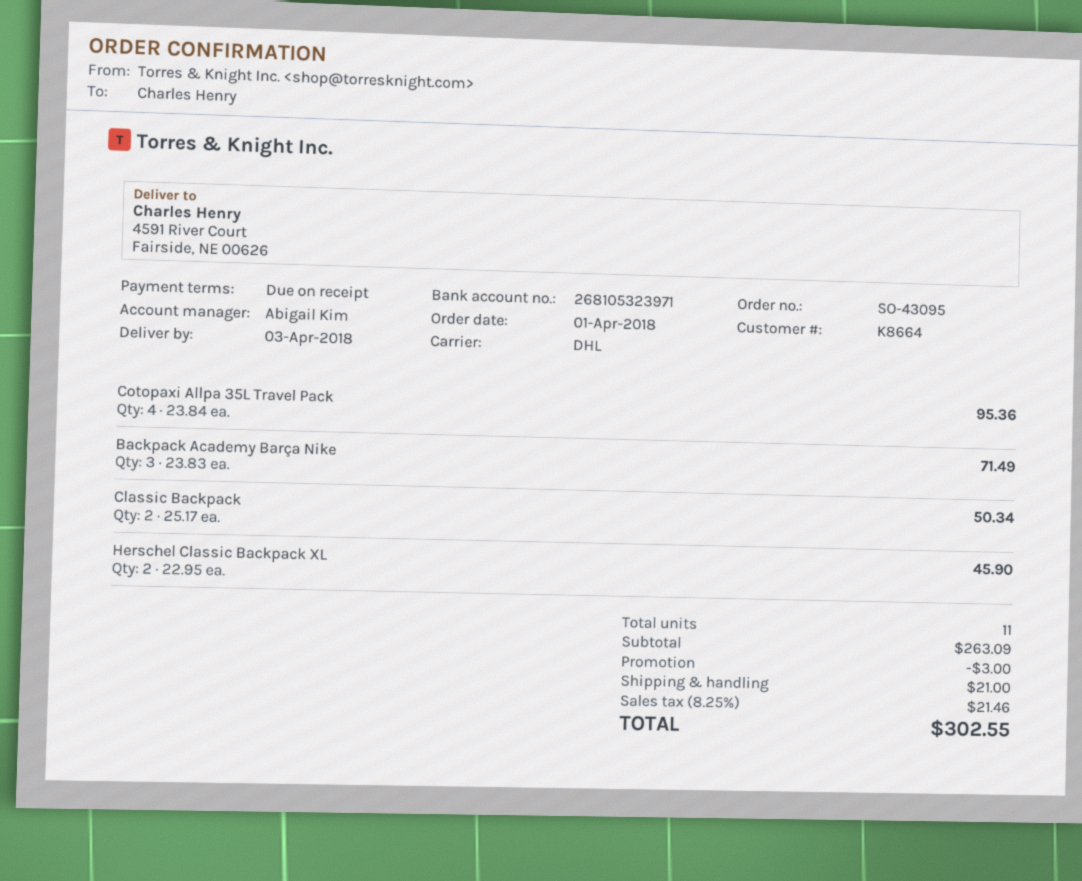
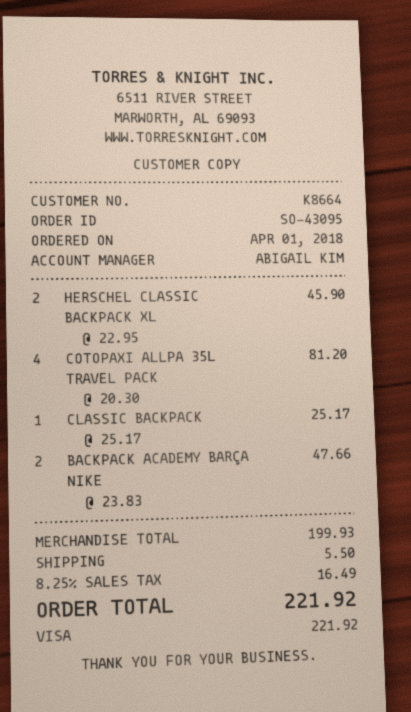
Cotopaxi Allpa 35L Travel Pack: 4 x 23.84 = 95.36 -> 4 x 20.30 = 81.20
Backpack Academy Barça Nike: 3 x 23.83 = 71.49 -> 2 x 23.83 = 47.66
Classic Backpack: 2 x 25.17 = 50.34 -> 1 x 25.17 = 25.17
subtotal: 263.09 -> 199.93
discount: 3.00 -> none
shipping: 21.00 -> 5.50
tax: 8.25% = 21.46 -> 8.25% = 16.49
total: 302.55 -> 221.92

